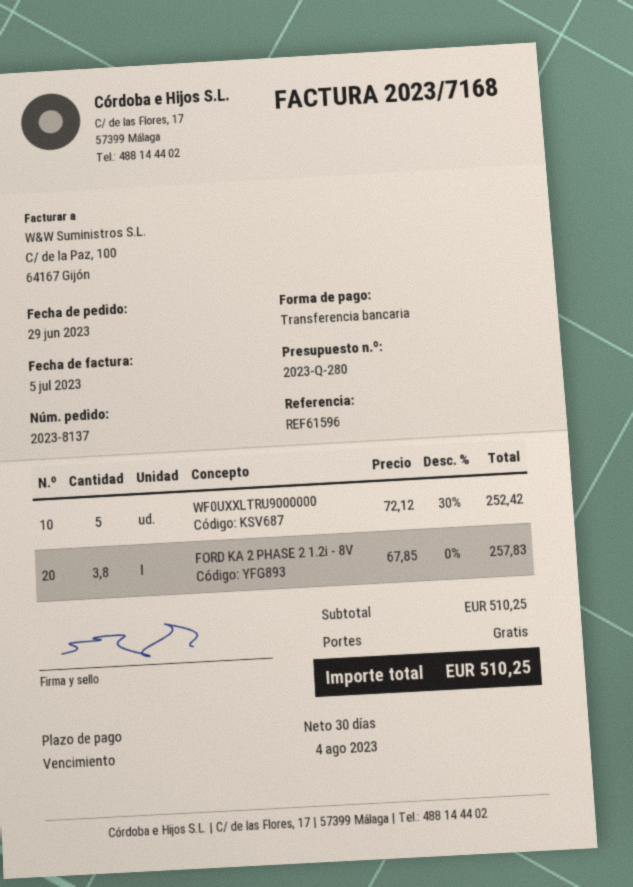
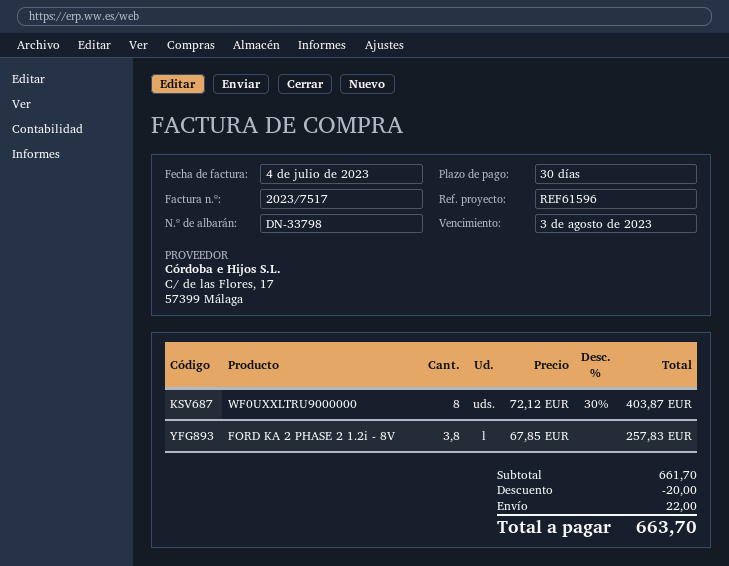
invoice number: 2023/7168 -> 2023/7517
invoice date: 2023-07-05 -> 2023-07-04
due date: 2023-08-04 -> 2023-08-03
WF0UXXLTRU9000000: 5 x 72.12 - 30% = 252.42 -> 8 x 72.12 - 30% = 403.87
subtotal: 510.25 -> 661.70
discount: none -> 20.00
shipping: 0.00 -> 22.00
total: 510.25 -> 663.70

